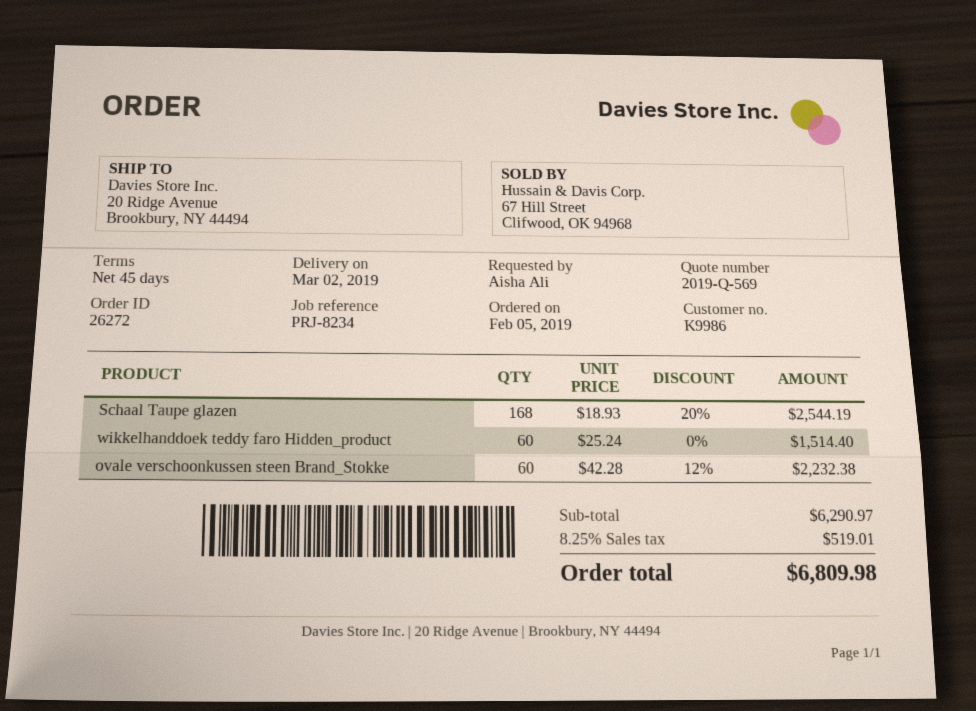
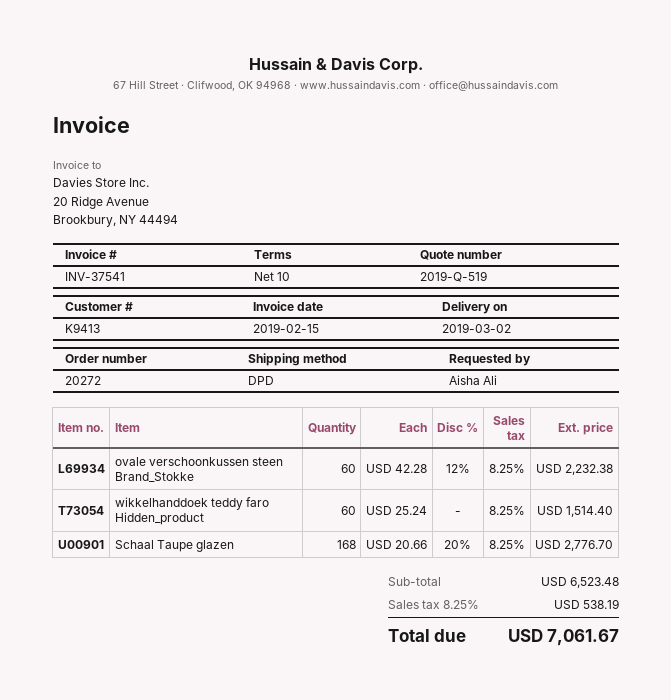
quote number: 2019-Q-569 -> 2019-Q-519
order number: 26272 -> 20272
payment terms: 45 days -> 10 days
customer number: K9986 -> K9413
Schaal Taupe glazen: 168 x 18.93 - 20% = 2544.19 -> 168 x 20.66 - 20% = 2776.70
subtotal: 6290.97 -> 6523.48
tax: 8.25% = 519.01 -> 8.25% = 538.19
total: 6809.98 -> 7061.67

